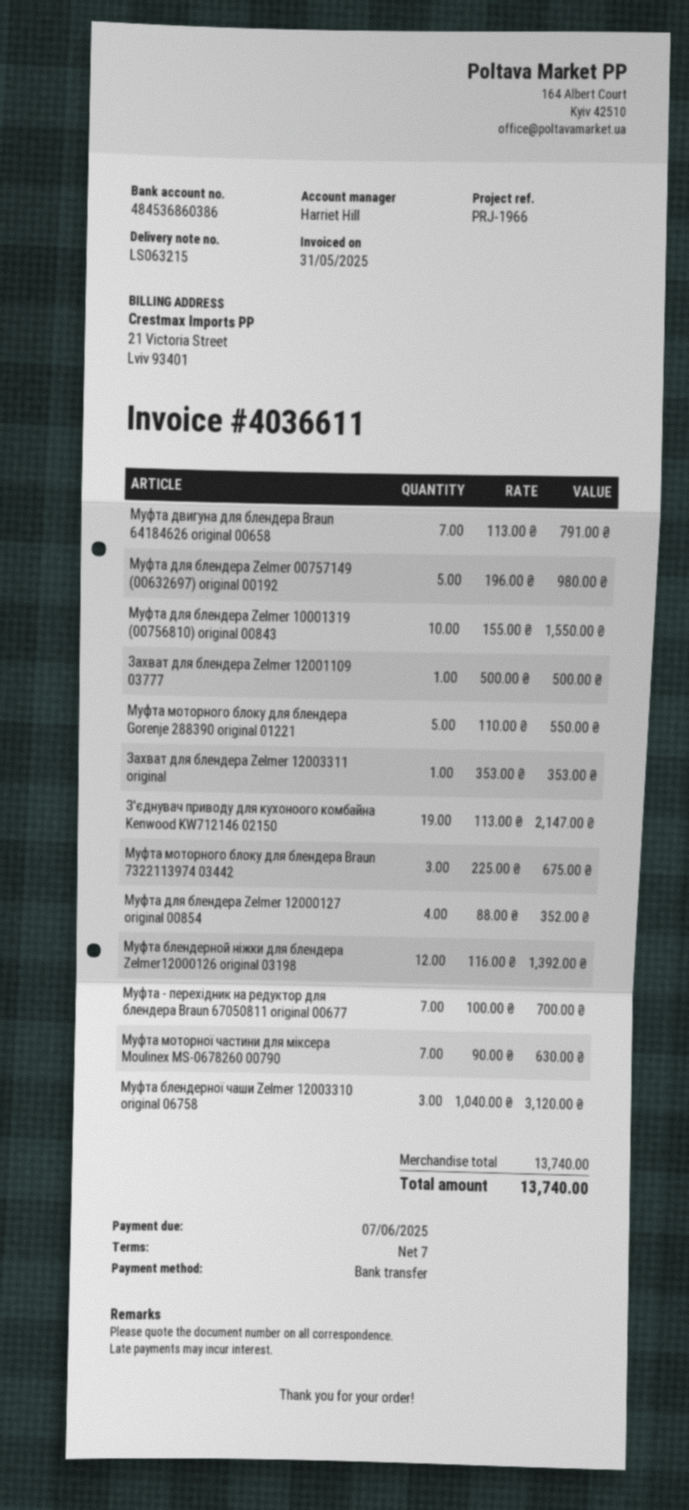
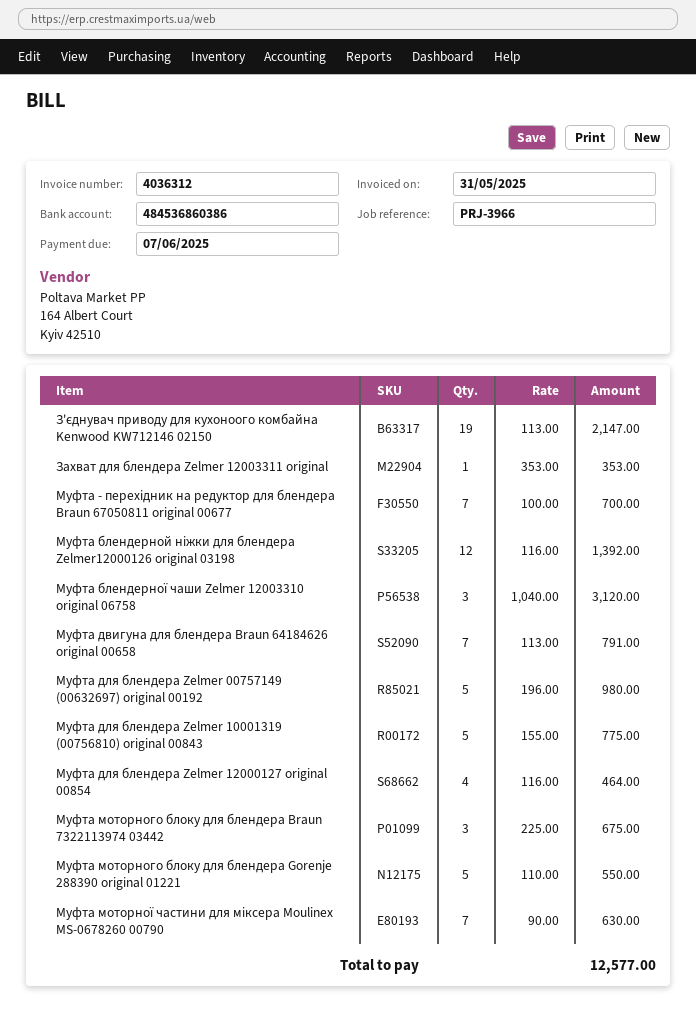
invoice number: 4036611 -> 4036312
reference: PRJ-1966 -> PRJ-3966
Муфта для блендера Zelmer 10001319 (00756810) original 00843: 10 x 155.00 = 1550.00 -> 5 x 155.00 = 775.00
Захват для блендера Zelmer 12001109 03777: 1 x 500.00 = 500.00 -> none
Муфта для блендера Zelmer 12000127 original 00854: 4 x 88.00 = 352.00 -> 4 x 116.00 = 464.00
total: 13740.00 -> 12577.00

